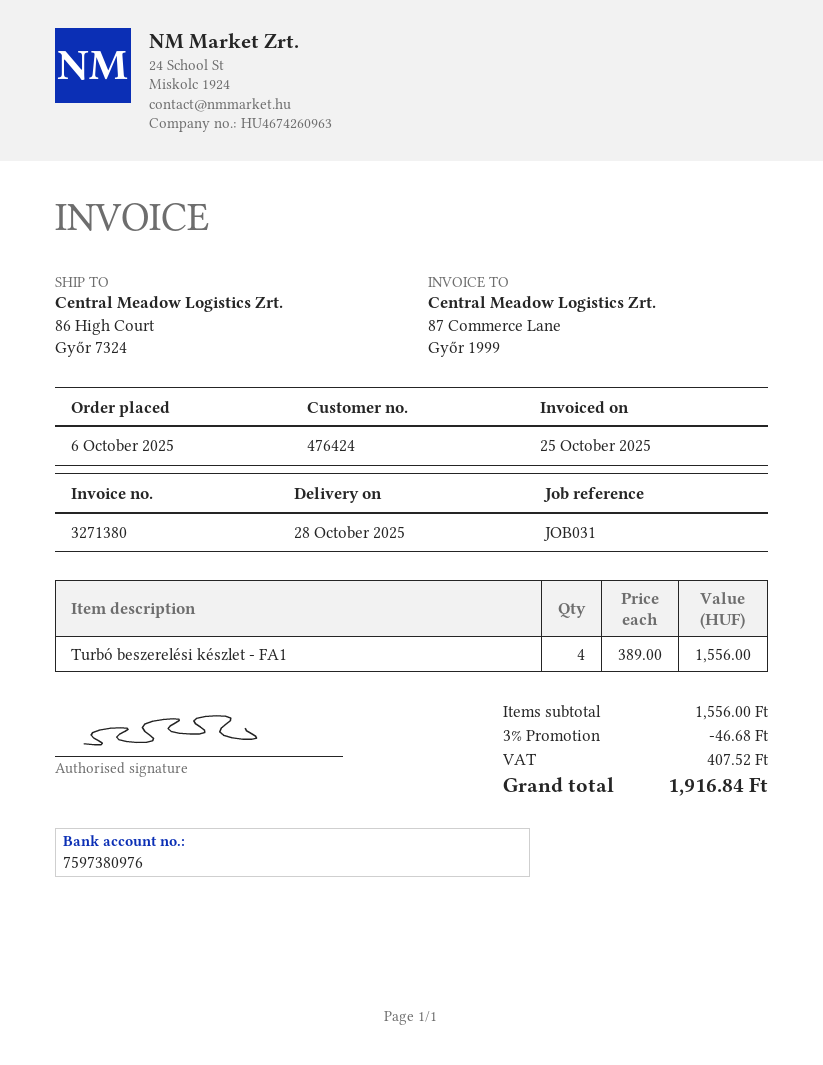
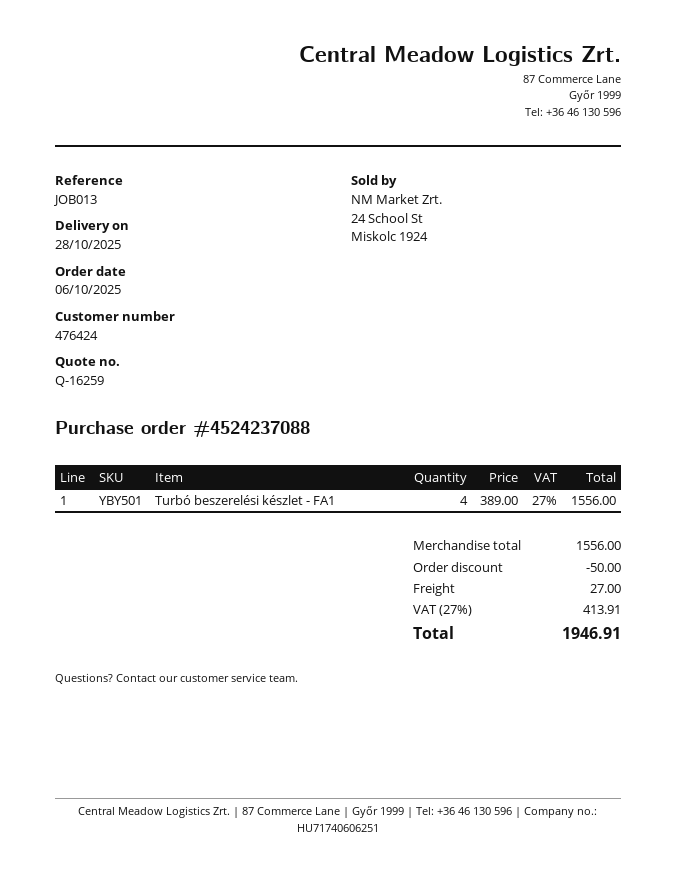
reference: JOB031 -> JOB013
discount: 46.68 -> 50.00
shipping: none -> 27.00
tax: 407.52 -> 413.91
total: 1916.84 -> 1946.91

